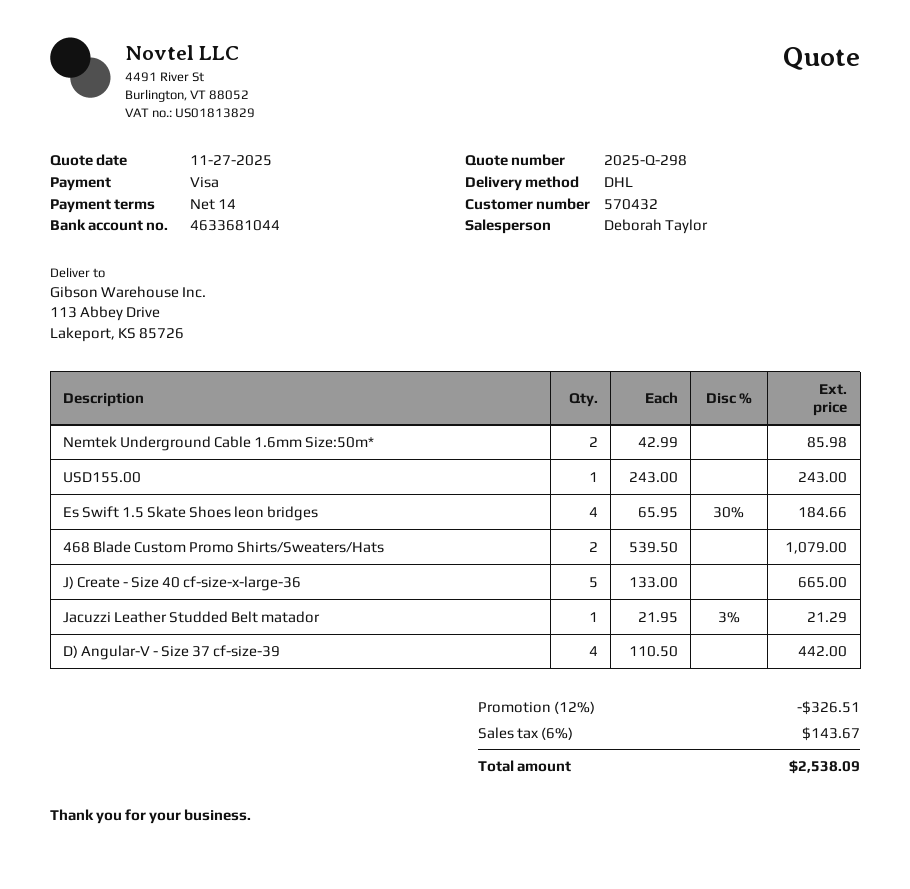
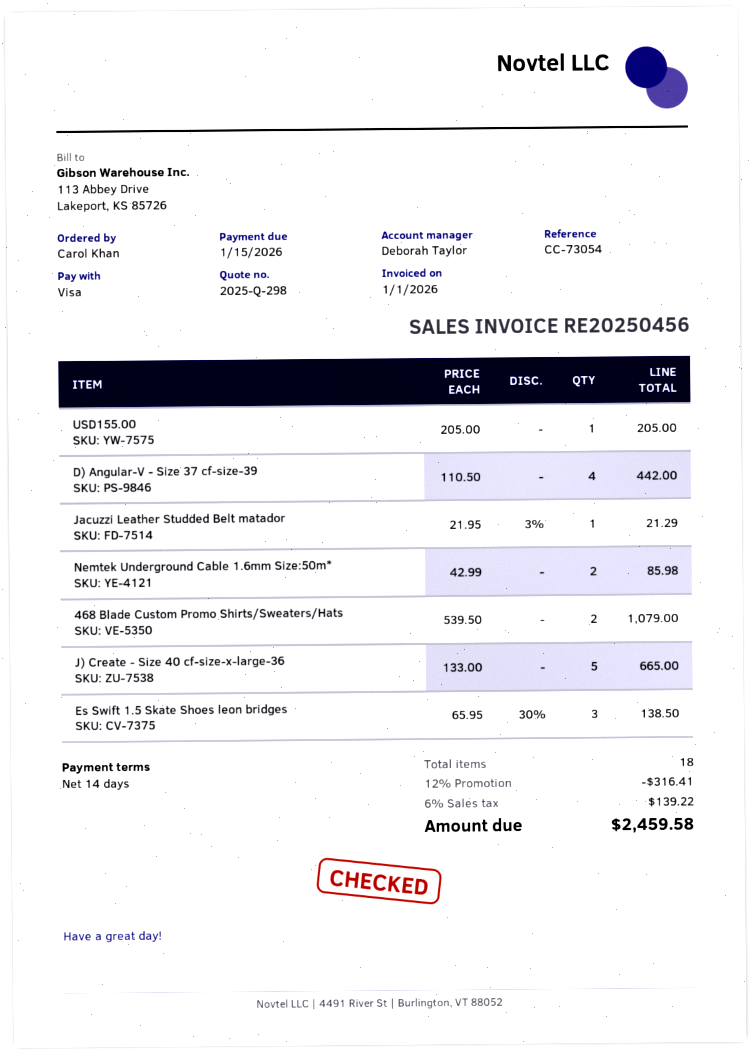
USD155.00: 1 x 243.00 = 243.00 -> 1 x 205.00 = 205.00
Es Swift 1.5 Skate Shoes leon bridges: 4 x 65.95 - 30% = 184.66 -> 3 x 65.95 - 30% = 138.50
discount: 12% = 326.51 -> 12% = 316.41
tax: 6% = 143.67 -> 6% = 139.22
total: 2538.09 -> 2459.58

